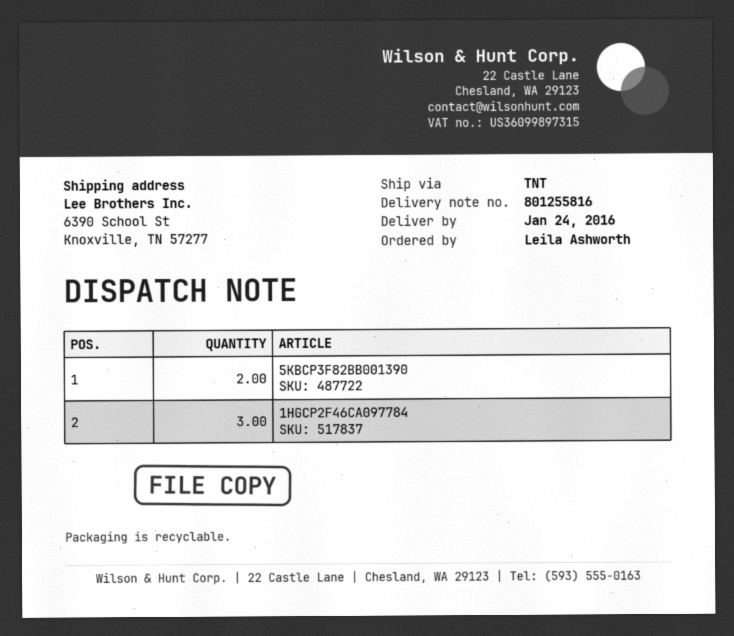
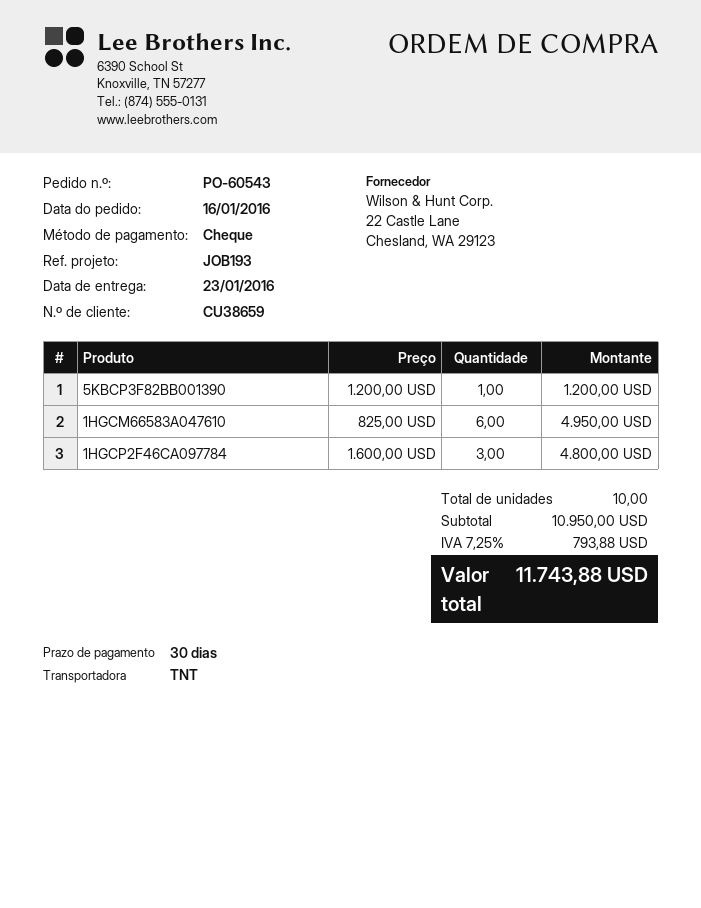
delivery date: 2016-01-24 -> 2016-01-23
5KBCP3F82BB001390: 2 -> 1
1HGCM66583A047610: none -> 6

